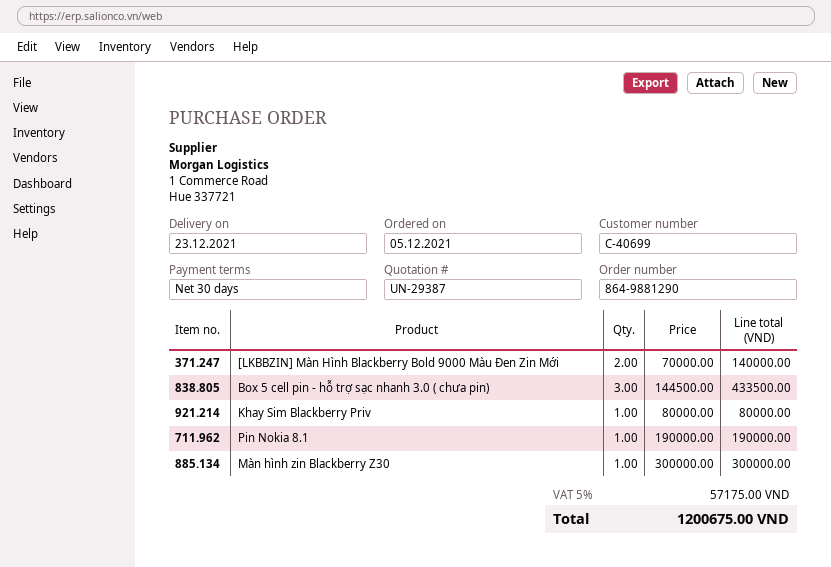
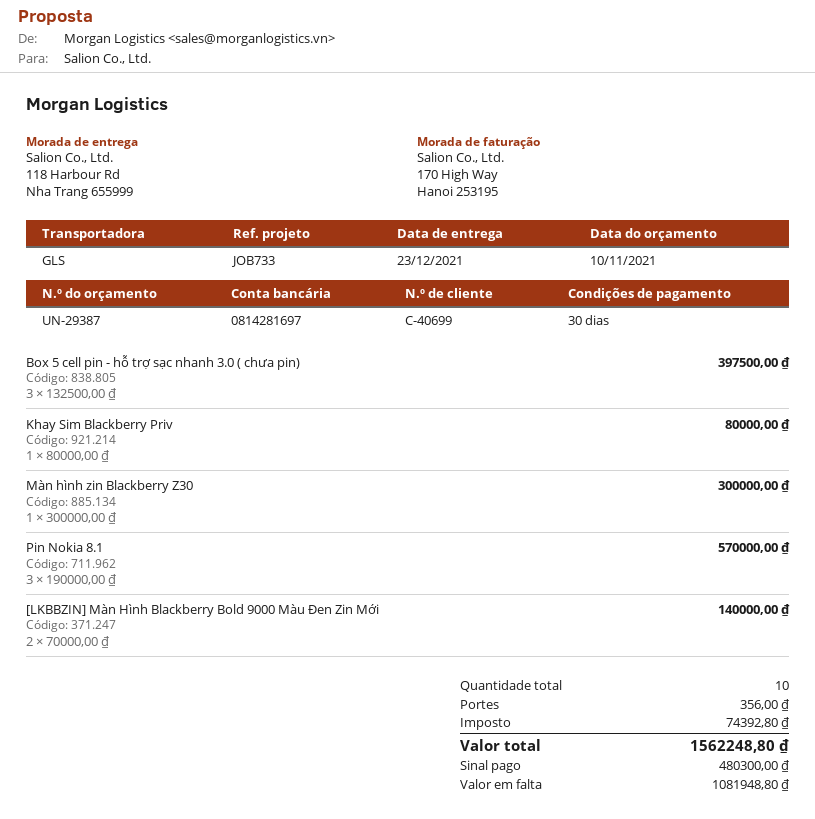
Box 5 cell pin - hỗ trợ sạc nhanh 3.0 ( chưa pin): 3 x 144500.00 = 433500.00 -> 3 x 132500.00 = 397500.00
Pin Nokia 8.1: 1 x 190000.00 = 190000.00 -> 3 x 190000.00 = 570000.00
shipping: none -> 356.00
tax: 57175.00 -> 74392.80
total: 1200675.00 -> 1562248.80

